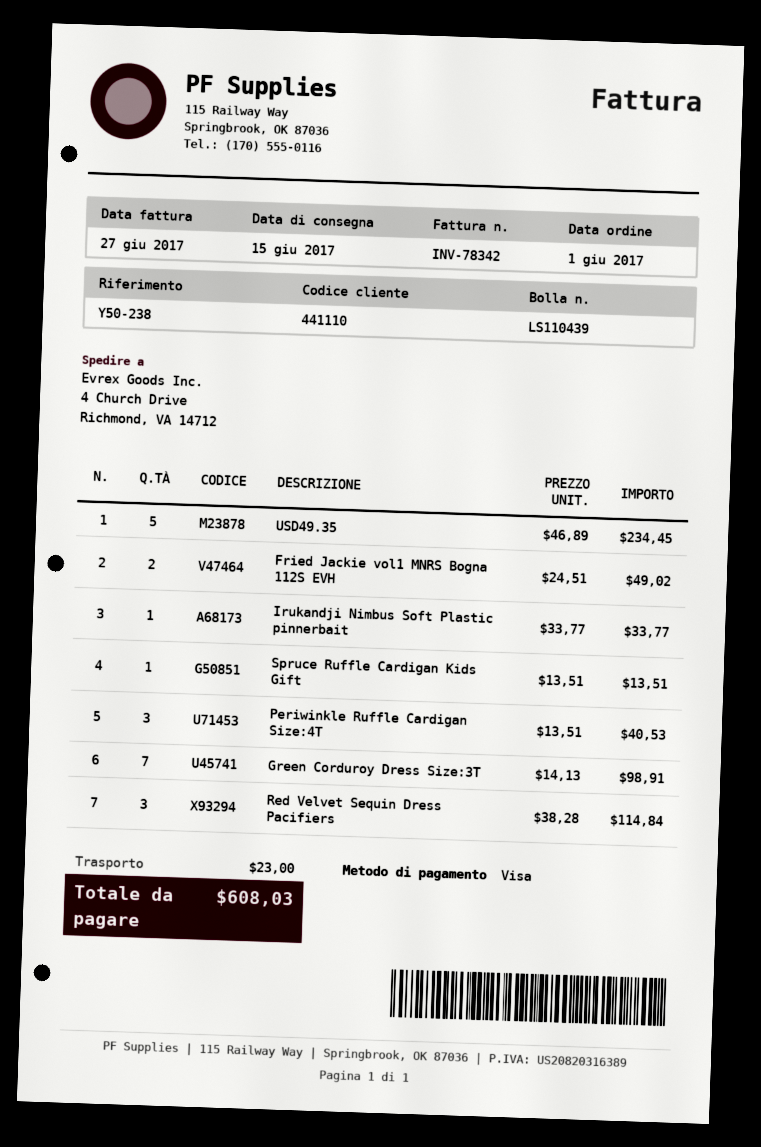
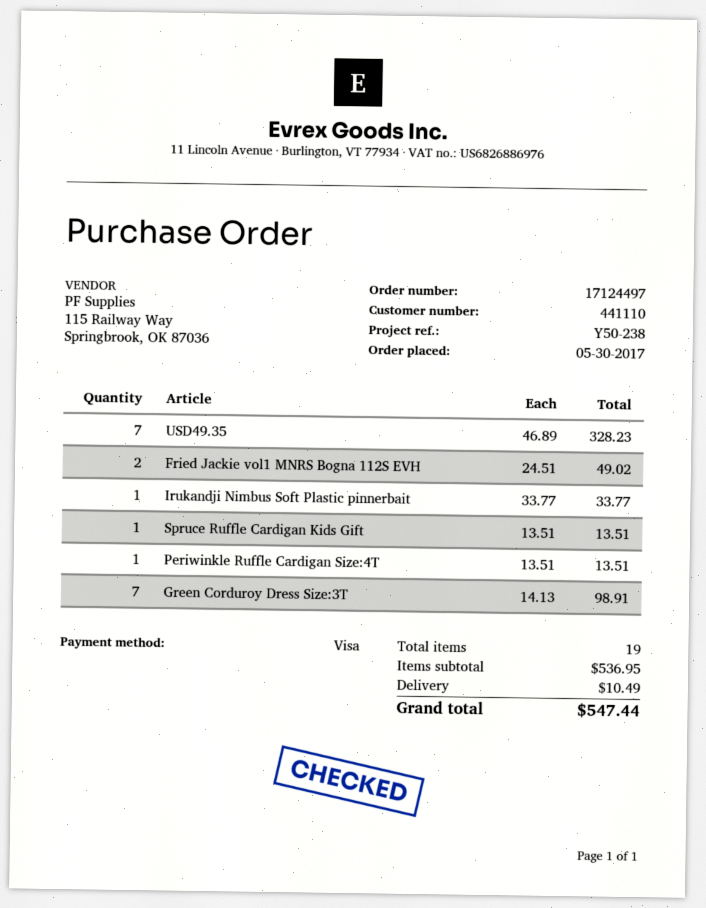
order date: 2017-06-01 -> 2017-05-30
USD49.35: 5 x 46.89 = 234.45 -> 7 x 46.89 = 328.23
Periwinkle Ruffle Cardigan Size:4T: 3 x 13.51 = 40.53 -> 1 x 13.51 = 13.51
Red Velvet Sequin Dress Pacifiers: 3 x 38.28 = 114.84 -> none
shipping: 23.00 -> 10.49
total: 608.03 -> 547.44

